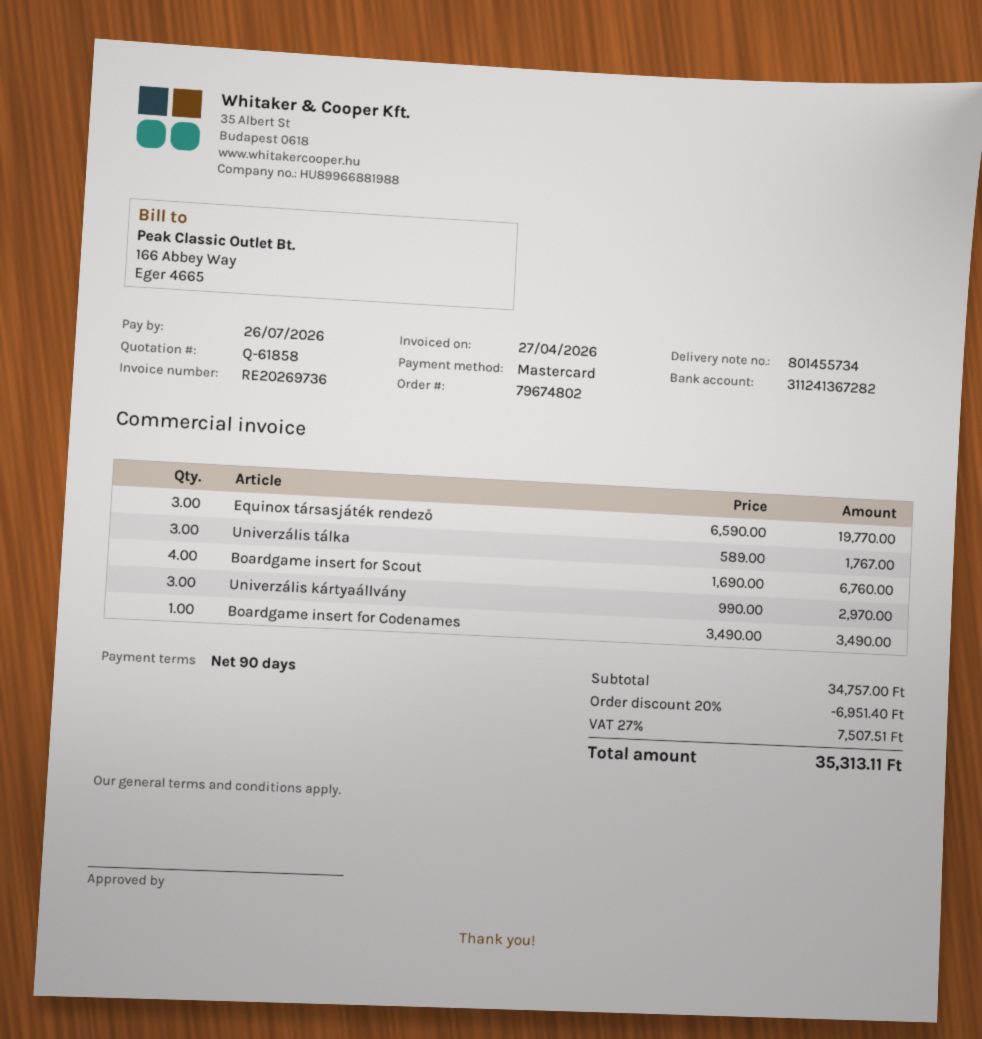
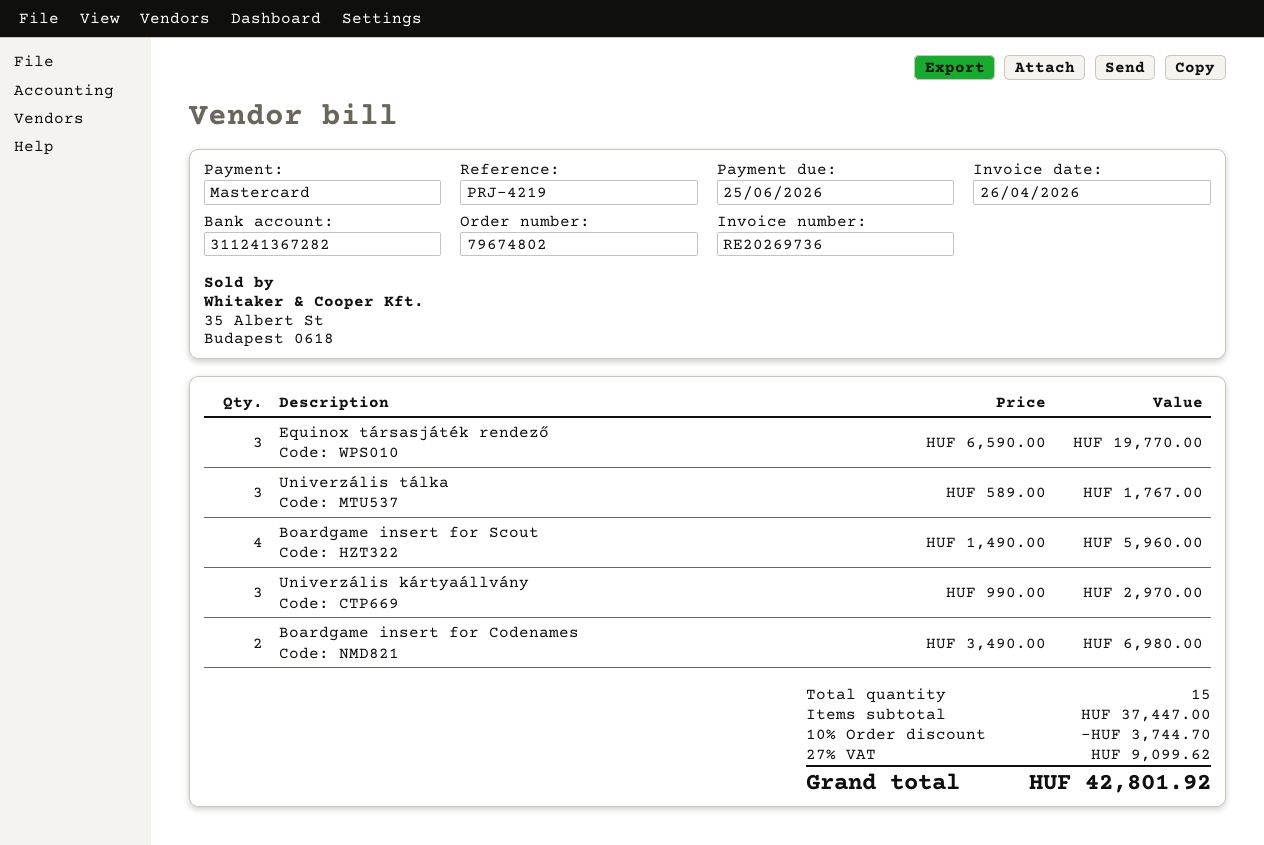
invoice date: 2026-04-27 -> 2026-04-26
due date: 2026-07-26 -> 2026-06-25
Boardgame insert for Scout: 4 x 1690.00 = 6760.00 -> 4 x 1490.00 = 5960.00
Boardgame insert for Codenames: 1 x 3490.00 = 3490.00 -> 2 x 3490.00 = 6980.00
subtotal: 34757.00 -> 37447.00
discount: 20% = 6951.40 -> 10% = 3744.70
tax: 27% = 7507.51 -> 27% = 9099.62
total: 35313.11 -> 42801.92

